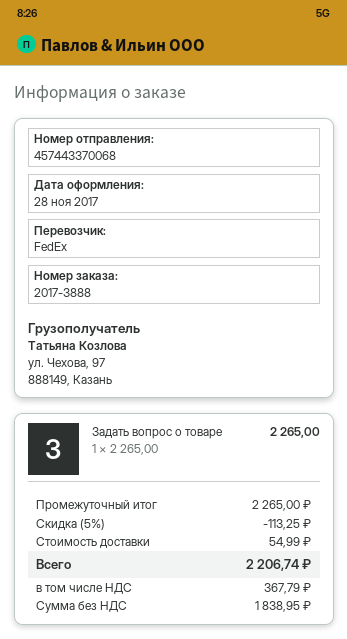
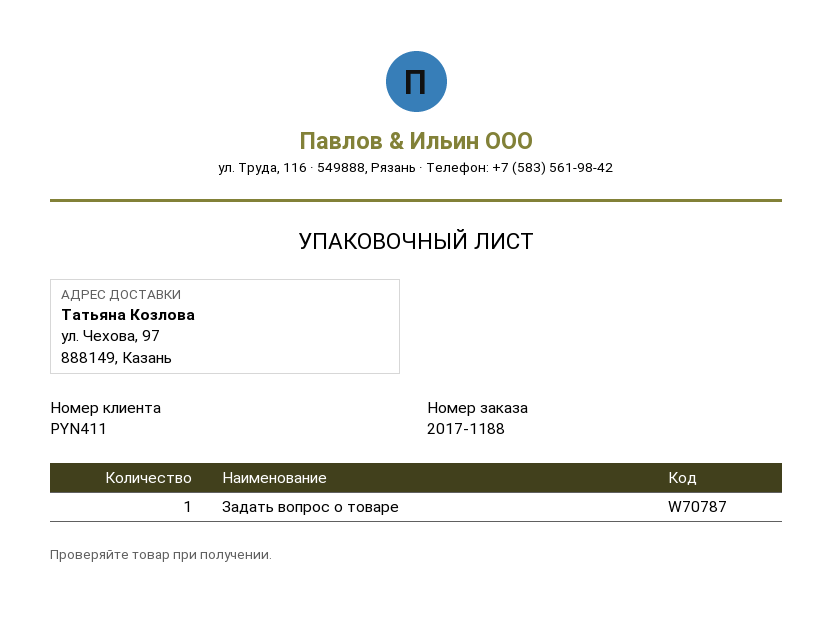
order number: 2017-3888 -> 2017-1188

